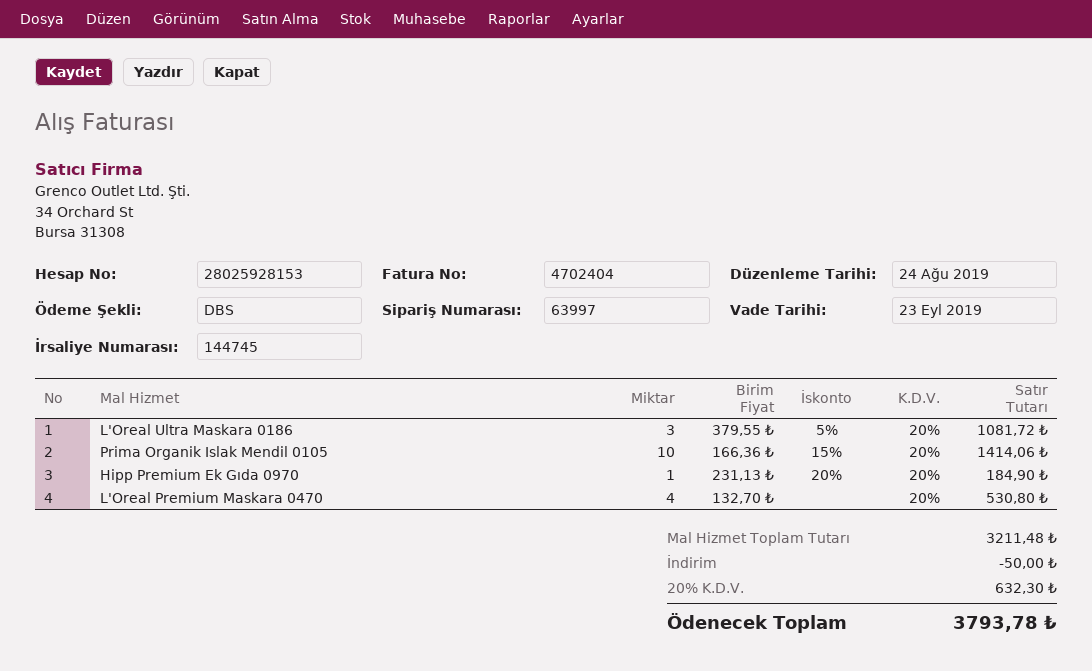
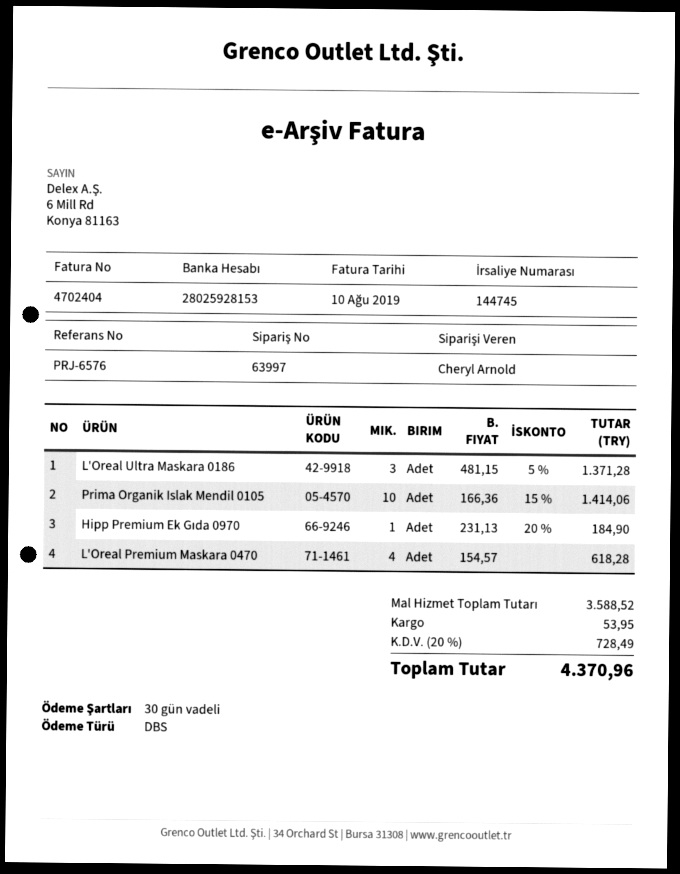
invoice date: 2019-08-24 -> 2019-08-10
L'Oreal Ultra Maskara 0186: 3 x 379.55 - 5% = 1081.72 -> 3 x 481.15 - 5% = 1371.28
L'Oreal Premium Maskara 0470: 4 x 132.70 = 530.80 -> 4 x 154.57 = 618.28
subtotal: 3211.48 -> 3588.52
discount: 50.00 -> none
shipping: none -> 53.95
tax: 20% = 632.30 -> 20% = 728.49
total: 3793.78 -> 4370.96

